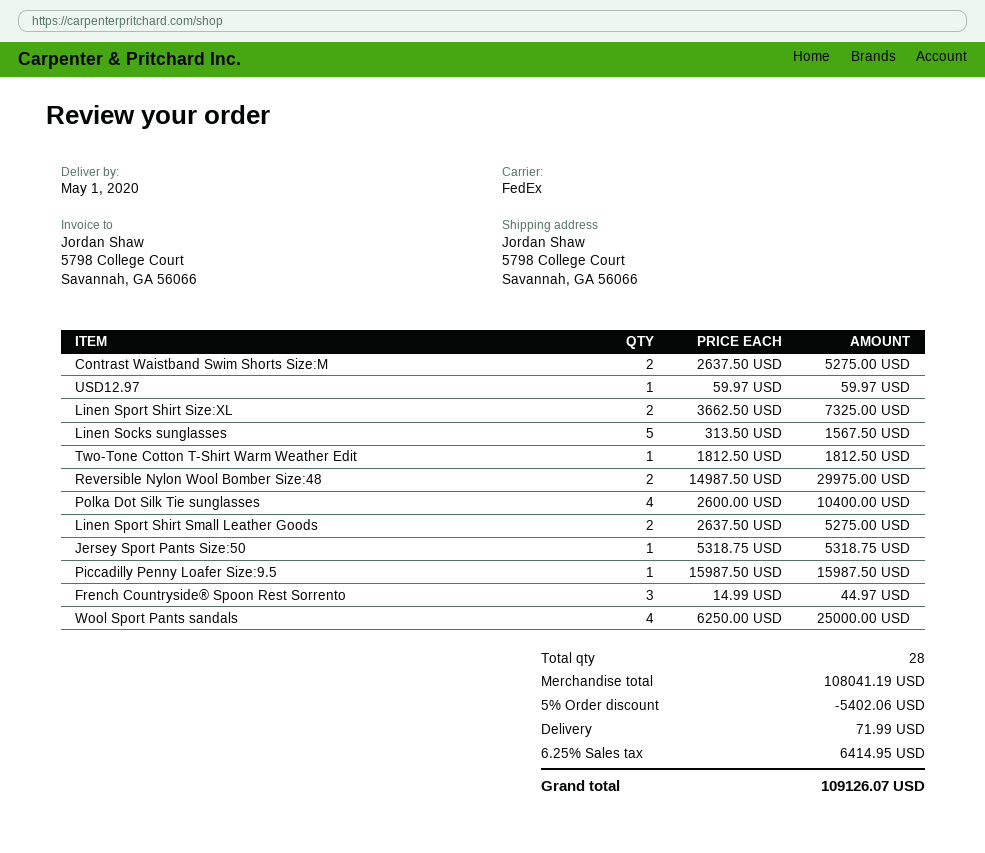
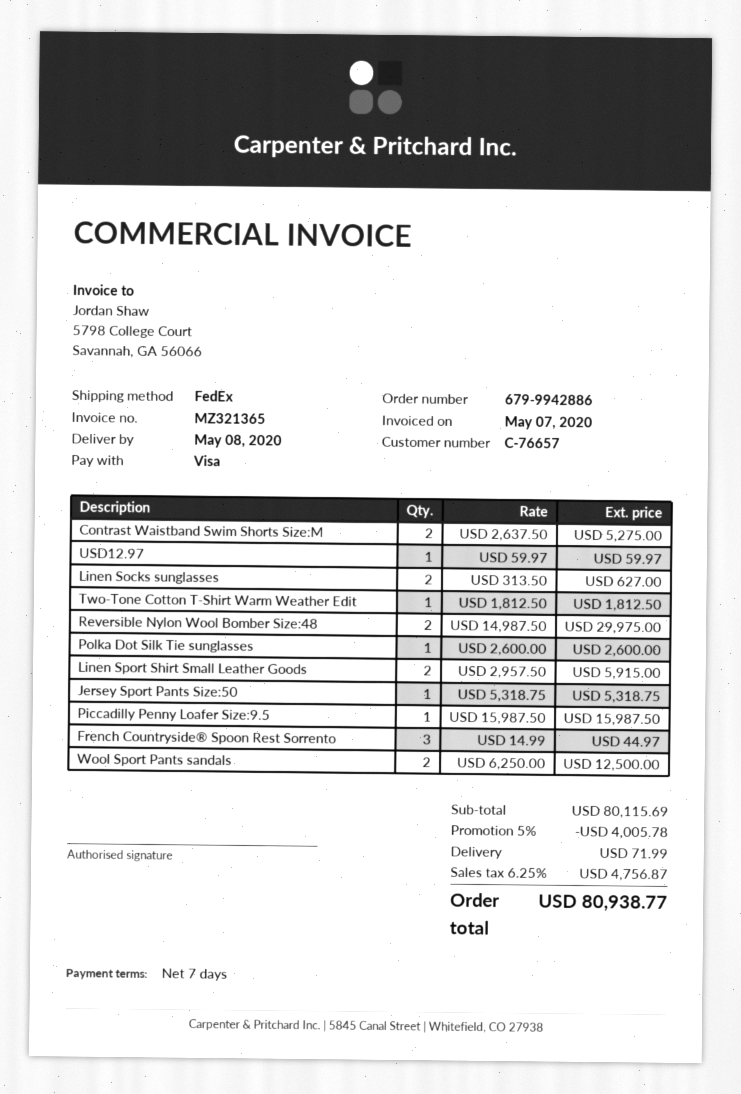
delivery date: 2020-05-01 -> 2020-05-08
Linen Sport Shirt Size:XL: 2 x 3662.50 = 7325.00 -> none
Linen Socks sunglasses: 5 x 313.50 = 1567.50 -> 2 x 313.50 = 627.00
Polka Dot Silk Tie sunglasses: 4 x 2600.00 = 10400.00 -> 1 x 2600.00 = 2600.00
Linen Sport Shirt Small Leather Goods: 2 x 2637.50 = 5275.00 -> 2 x 2957.50 = 5915.00
Wool Sport Pants sandals: 4 x 6250.00 = 25000.00 -> 2 x 6250.00 = 12500.00
subtotal: 108041.19 -> 80115.69
discount: 5% = 5402.06 -> 5% = 4005.78
tax: 6.25% = 6414.95 -> 6.25% = 4756.87
total: 109126.07 -> 80938.77

